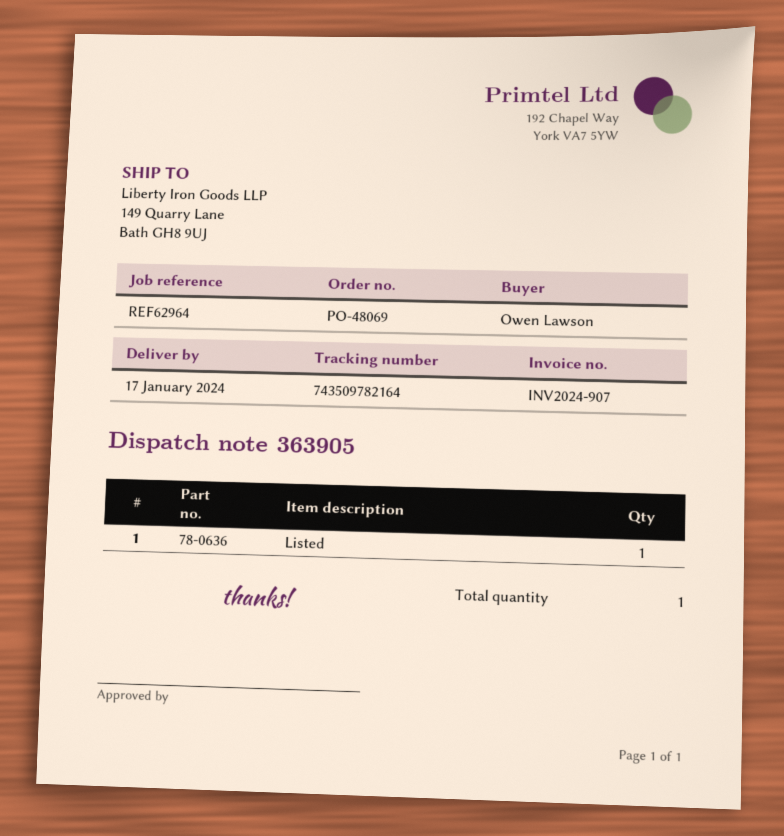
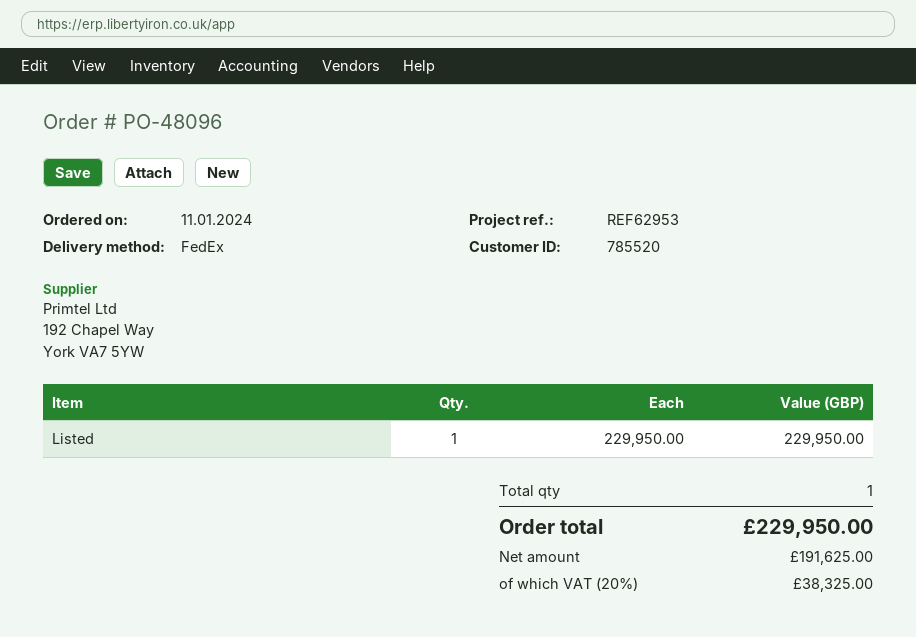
order number: PO-48069 -> PO-48096
reference: REF62964 -> REF62953

